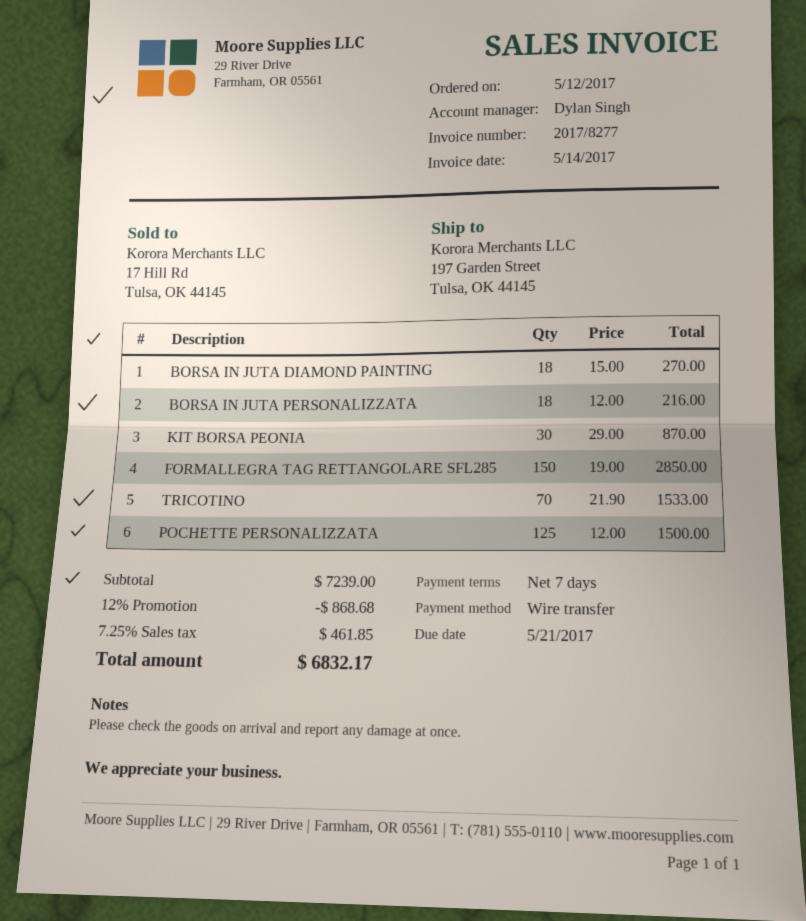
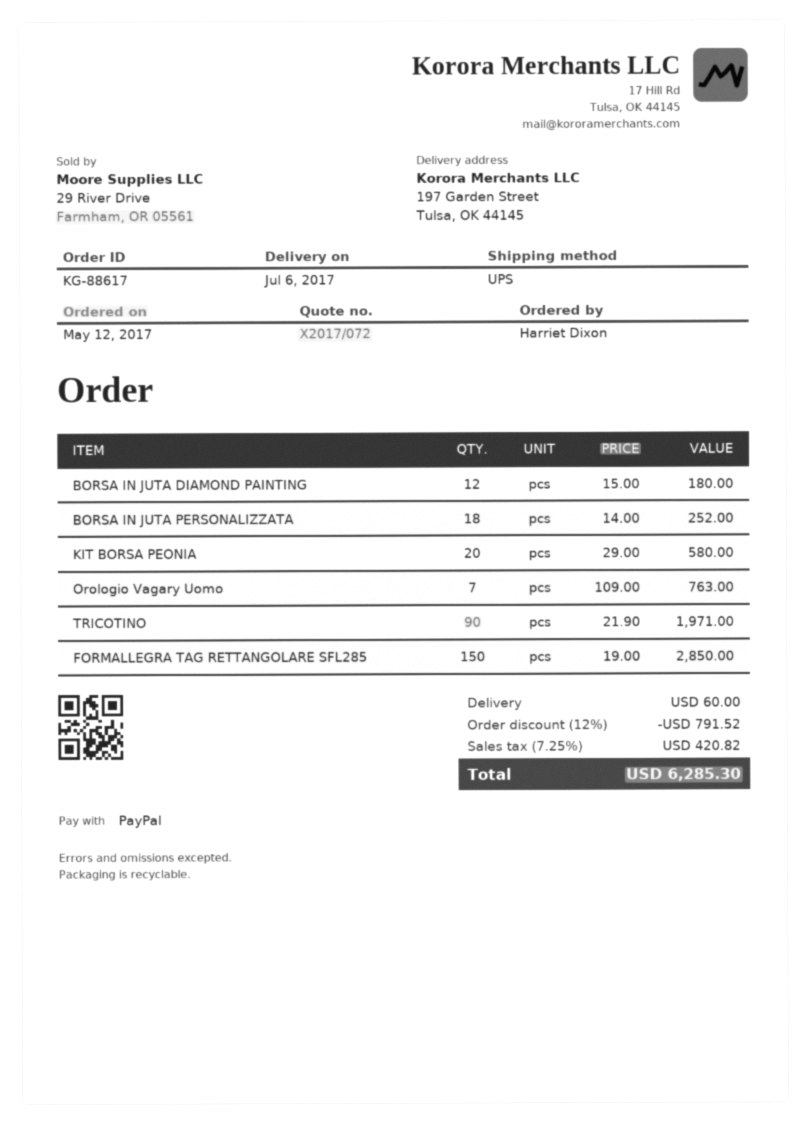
payment method: bank transfer -> PayPal
BORSA IN JUTA DIAMOND PAINTING: 18 x 15.00 = 270.00 -> 12 x 15.00 = 180.00
BORSA IN JUTA PERSONALIZZATA: 18 x 12.00 = 216.00 -> 18 x 14.00 = 252.00
KIT BORSA PEONIA: 30 x 29.00 = 870.00 -> 20 x 29.00 = 580.00
TRICOTINO: 70 x 21.90 = 1533.00 -> 90 x 21.90 = 1971.00
POCHETTE PERSONALIZZATA: 125 x 12.00 = 1500.00 -> none
Orologio Vagary Uomo: none -> 7 x 109.00 = 763.00
discount: 12% = 868.68 -> 12% = 791.52
shipping: none -> 60.00
tax: 7.25% = 461.85 -> 7.25% = 420.82
total: 6832.17 -> 6285.30

